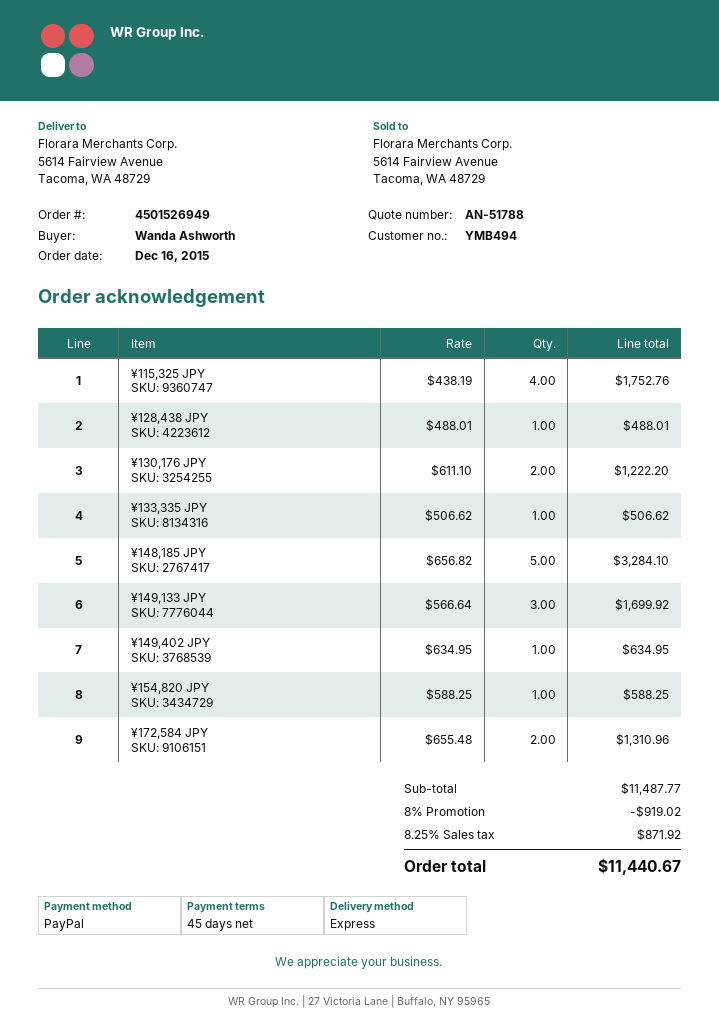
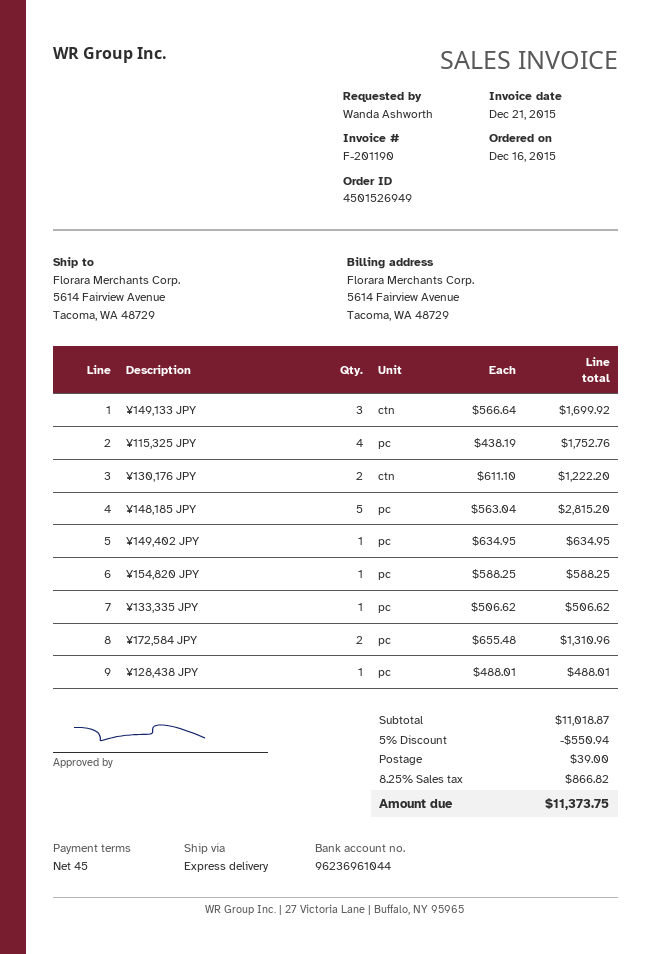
¥148,185 JPY: 5 x 656.82 = 3284.10 -> 5 x 563.04 = 2815.20
subtotal: 11487.77 -> 11018.87
discount: 8% = 919.02 -> 5% = 550.94
shipping: none -> 39.00
tax: 8.25% = 871.92 -> 8.25% = 866.82
total: 11440.67 -> 11373.75

